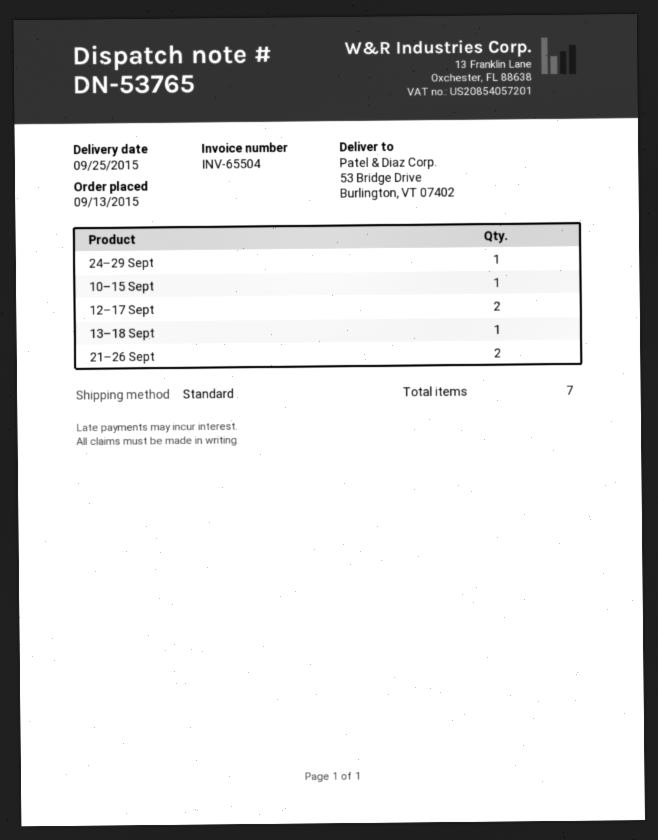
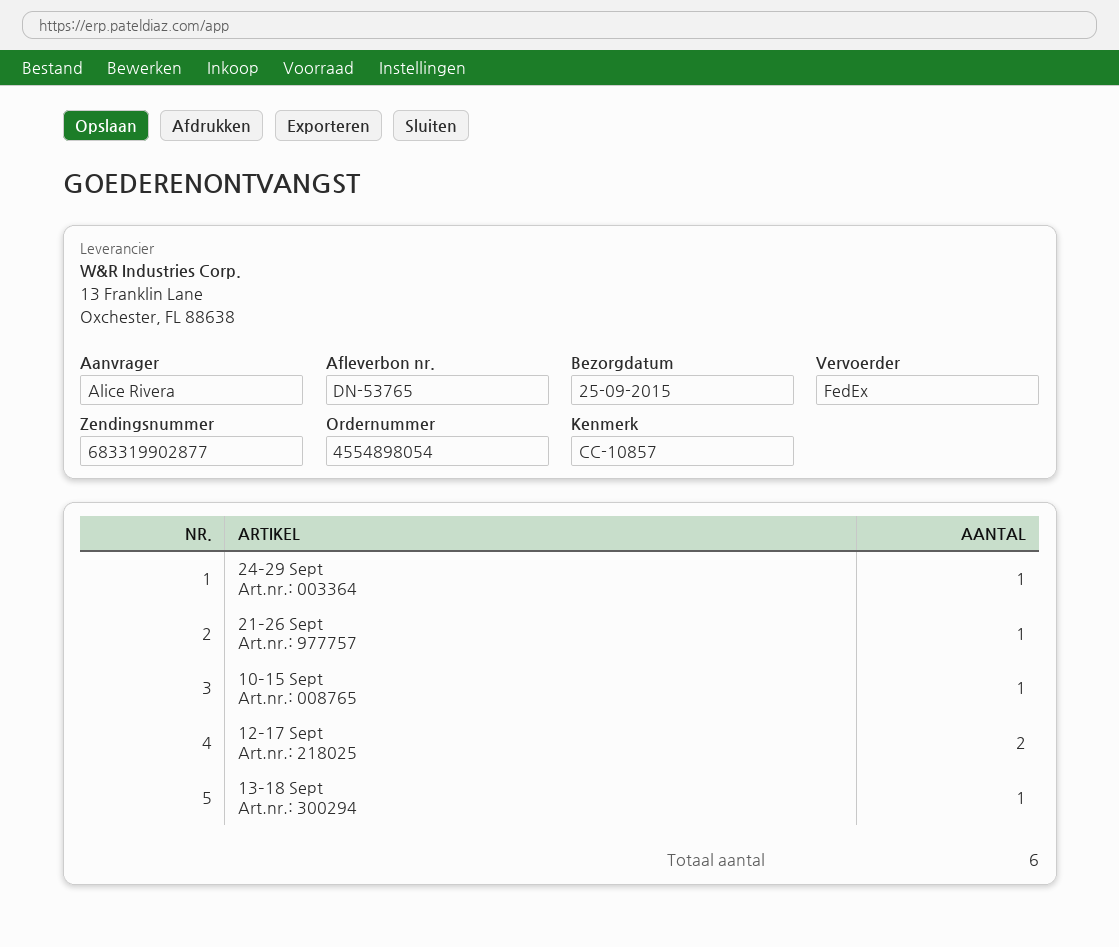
shipping method: standard -> FedEx
21–26 Sept: 2 -> 1
total quantity: 7 -> 6

